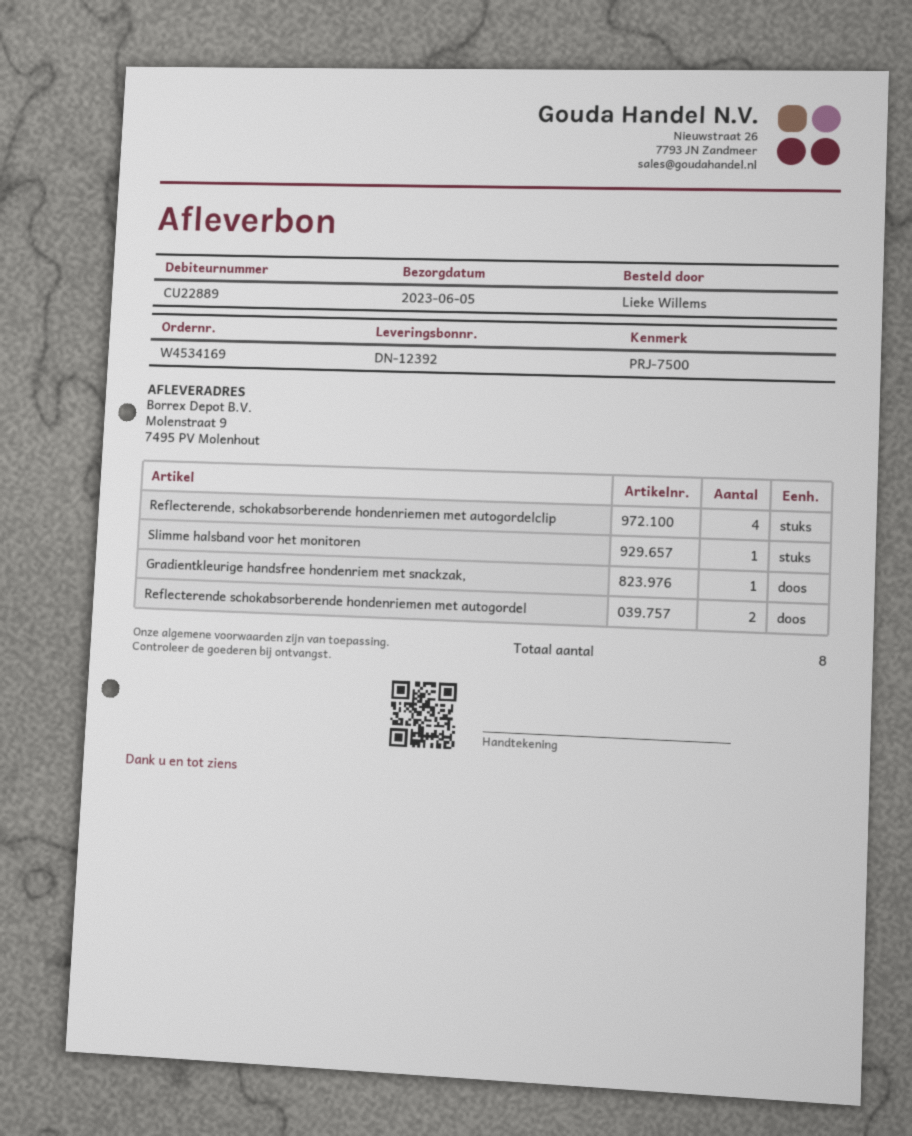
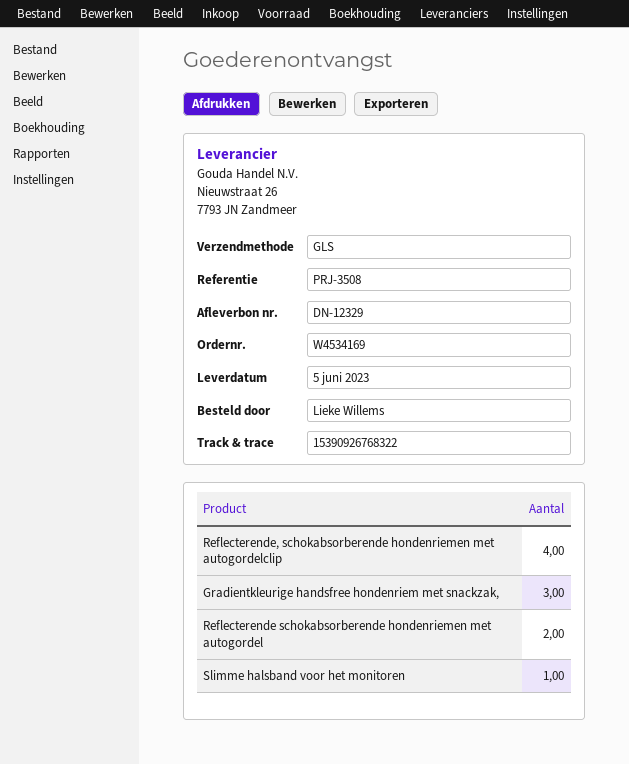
delivery note number: DN-12392 -> DN-12329
reference: PRJ-7500 -> PRJ-3508
Gradientkleurige handsfree hondenriem met snackzak,: 1 -> 3

